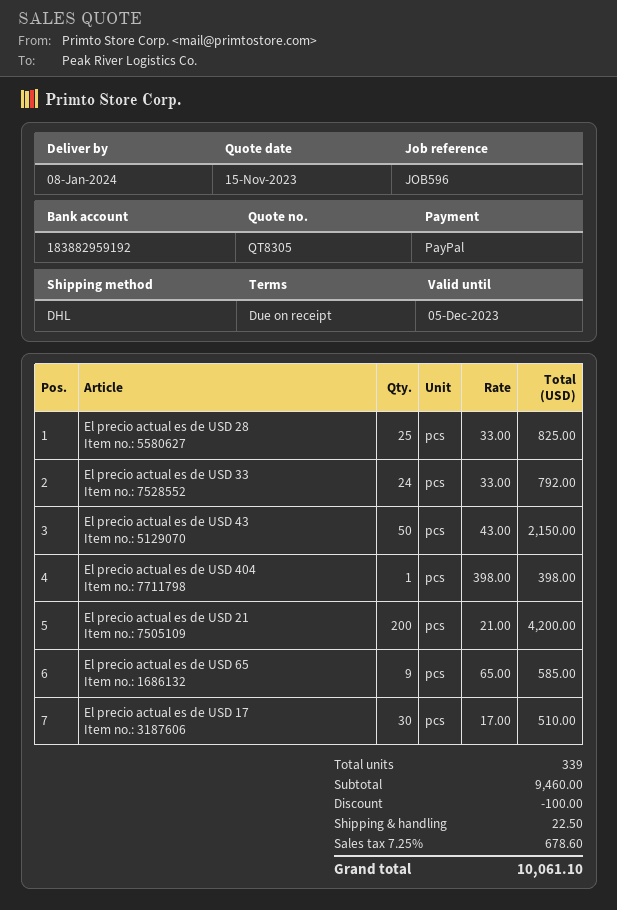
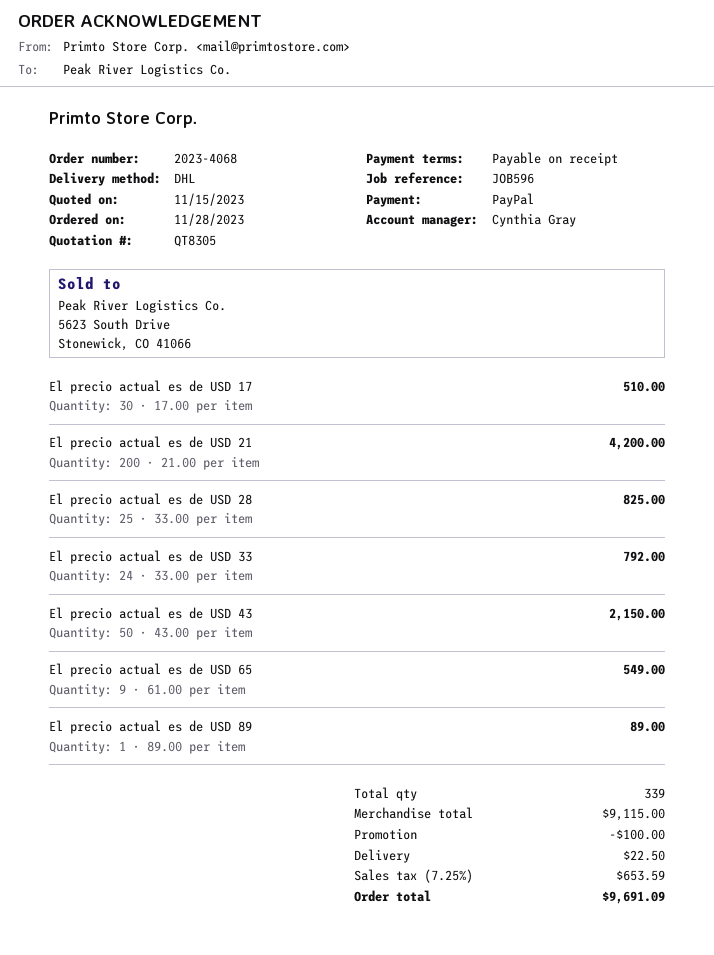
El precio actual es de USD 404: 1 x 398.00 = 398.00 -> none
El precio actual es de USD 65: 9 x 65.00 = 585.00 -> 9 x 61.00 = 549.00
El precio actual es de USD 89: none -> 1 x 89.00 = 89.00
subtotal: 9460.00 -> 9115.00
tax: 7.25% = 678.60 -> 7.25% = 653.59
total: 10061.10 -> 9691.09

